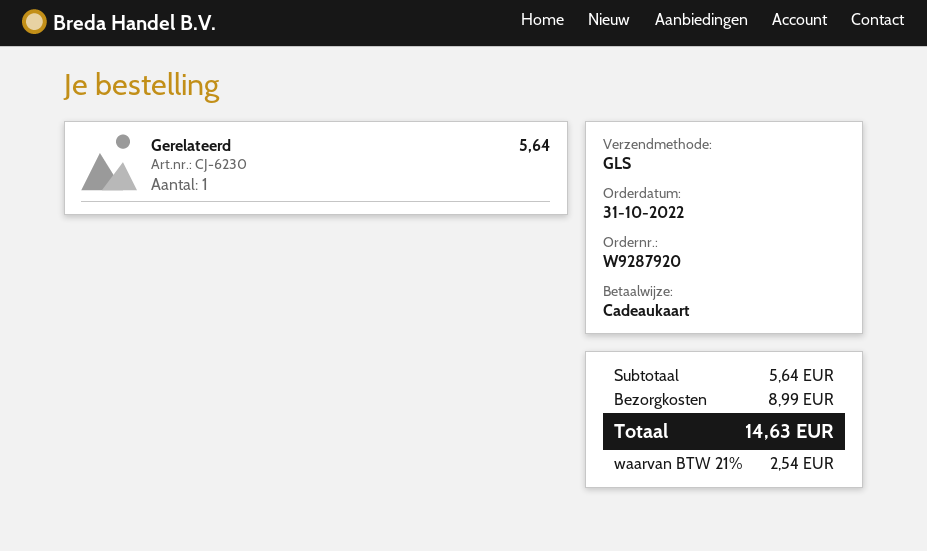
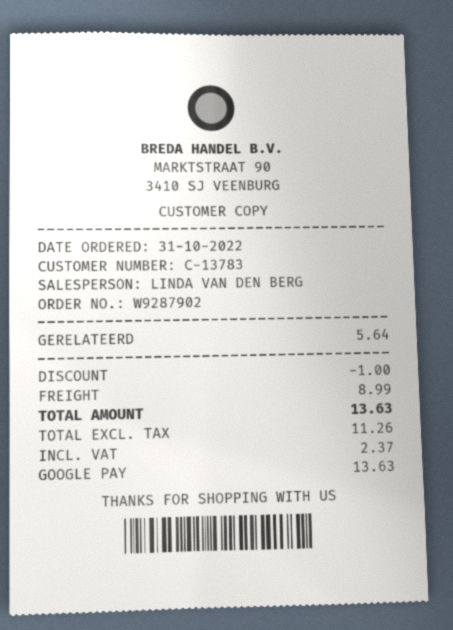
order number: W9287920 -> W9287902
payment method: gift card -> Google Pay
discount: none -> 1.00
tax: 2.54 -> 2.37
total: 14.63 -> 13.63

